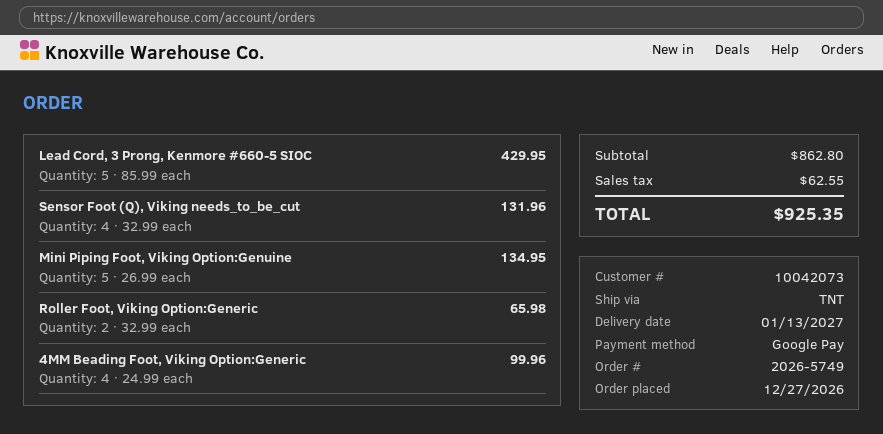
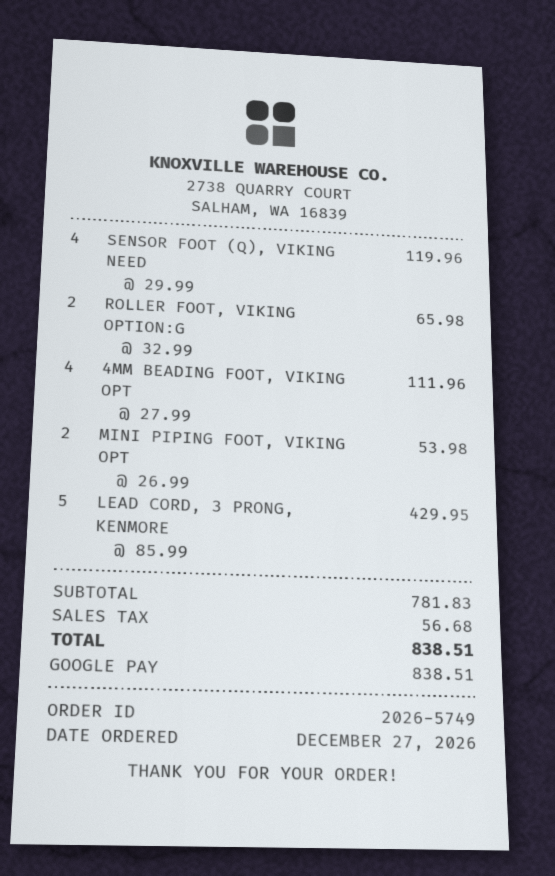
Sensor Foot (Q), Viking needs_to_be_cut: 4 x 32.99 = 131.96 -> 4 x 29.99 = 119.96
Mini Piping Foot, Viking Option:Genuine: 5 x 26.99 = 134.95 -> 2 x 26.99 = 53.98
4MM Beading Foot, Viking Option:Generic: 4 x 24.99 = 99.96 -> 4 x 27.99 = 111.96
subtotal: 862.80 -> 781.83
tax: 62.55 -> 56.68
total: 925.35 -> 838.51

